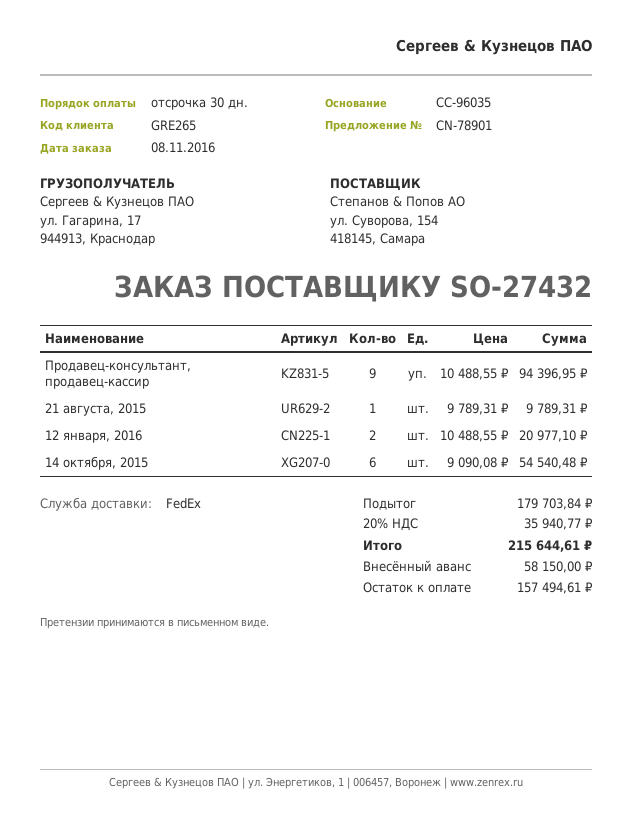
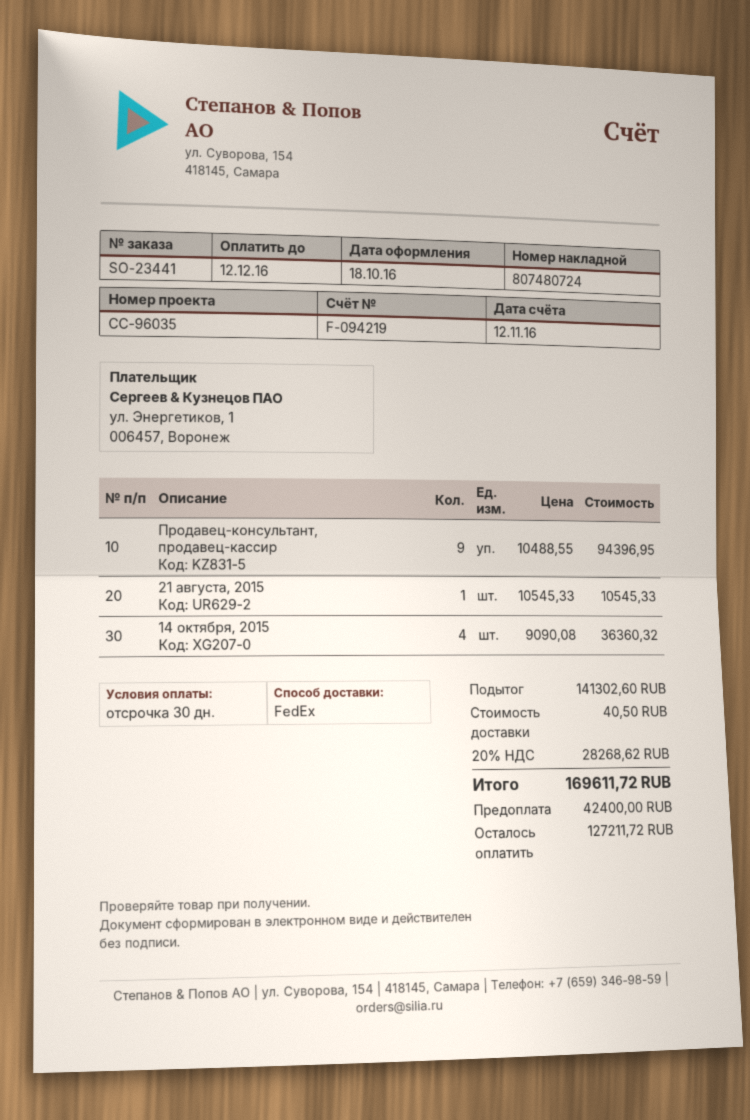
order number: SO-27432 -> SO-23441
order date: 2016-11-08 -> 2016-10-18
21 августа, 2015: 1 x 9789.31 = 9789.31 -> 1 x 10545.33 = 10545.33
12 января, 2016: 2 x 10488.55 = 20977.10 -> none
14 октября, 2015: 6 x 9090.08 = 54540.48 -> 4 x 9090.08 = 36360.32
subtotal: 179703.84 -> 141302.60
shipping: none -> 40.50
tax: 20% = 35940.77 -> 20% = 28268.62
total: 215644.61 -> 169611.72
deposit: 58150.00 -> 42400.00
balance: 157494.61 -> 127211.72

